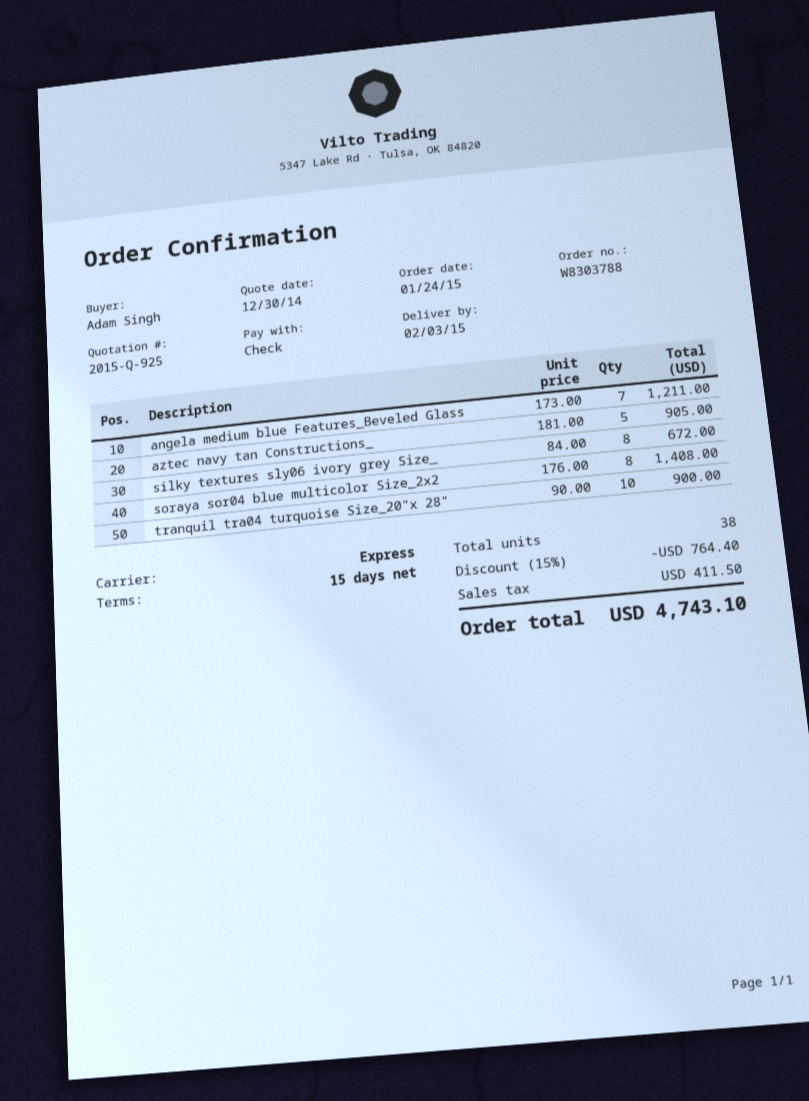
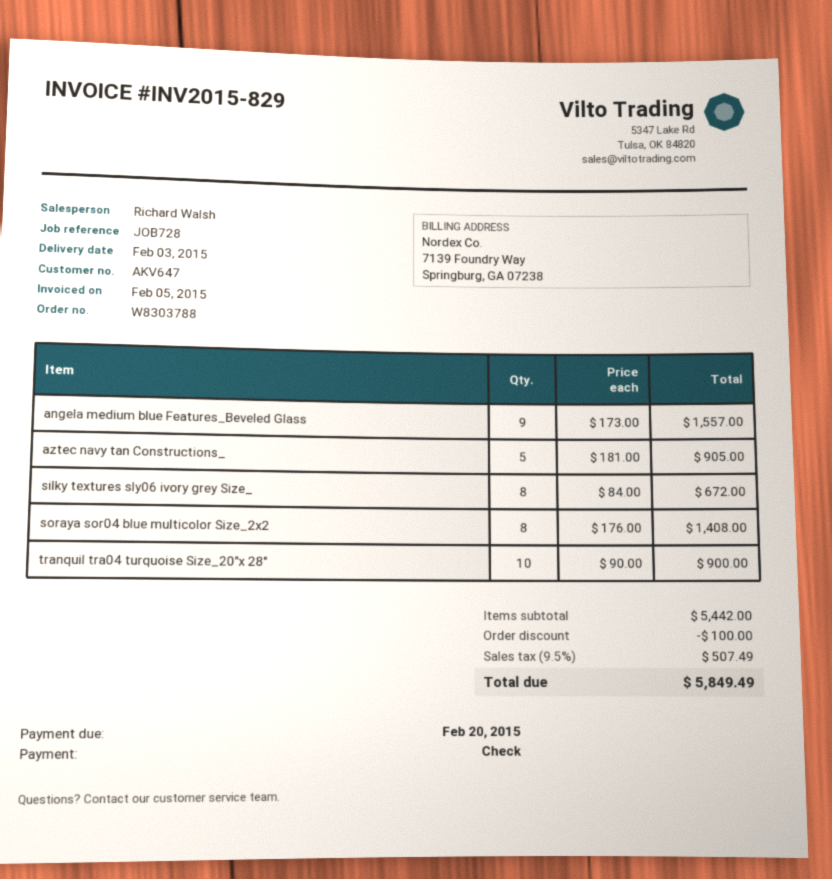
angela medium blue Features_Beveled Glass: 7 x 173.00 = 1211.00 -> 9 x 173.00 = 1557.00
discount: 764.40 -> 100.00
tax: 411.50 -> 507.49
total: 4743.10 -> 5849.49

